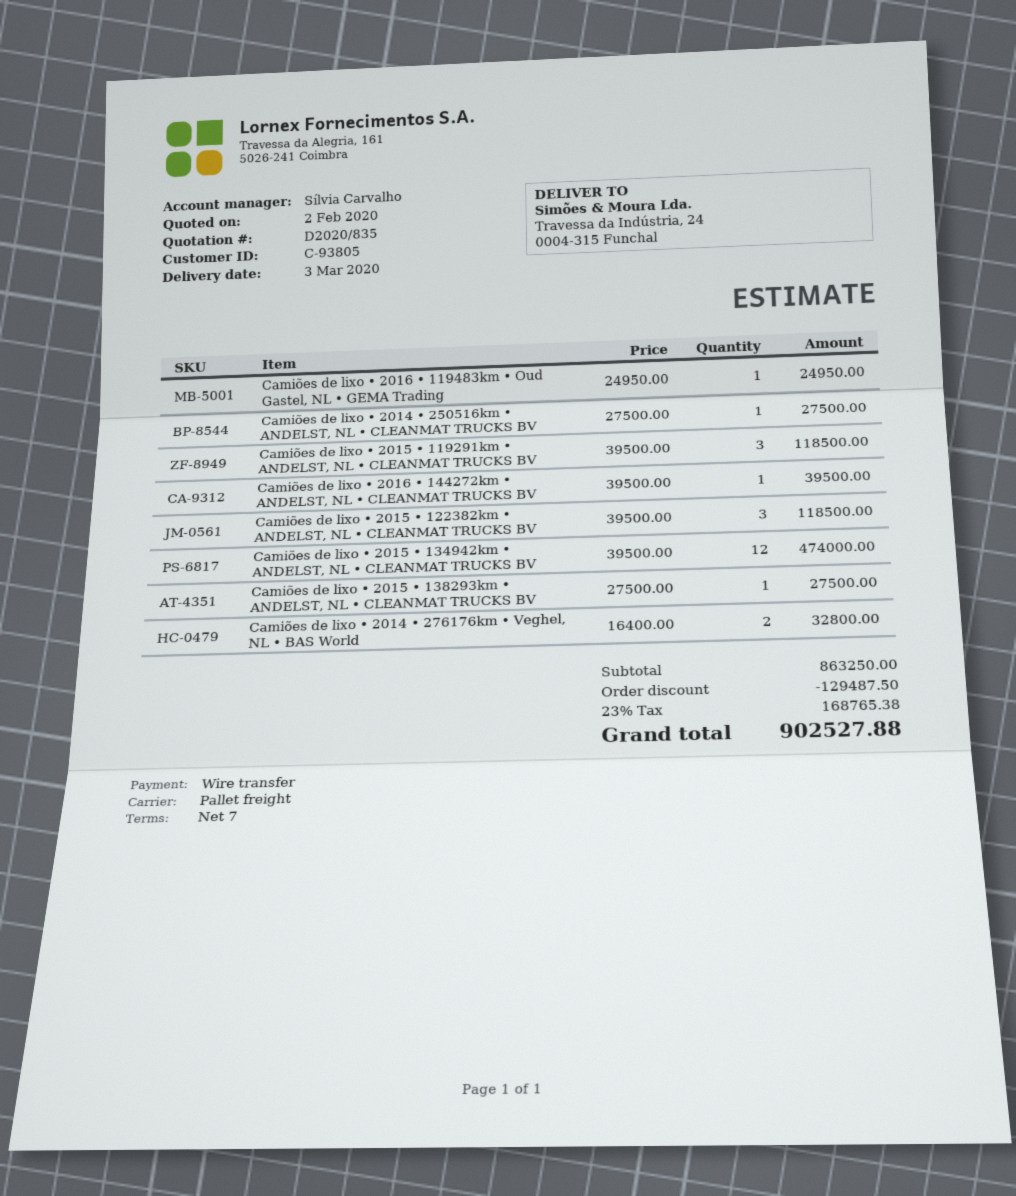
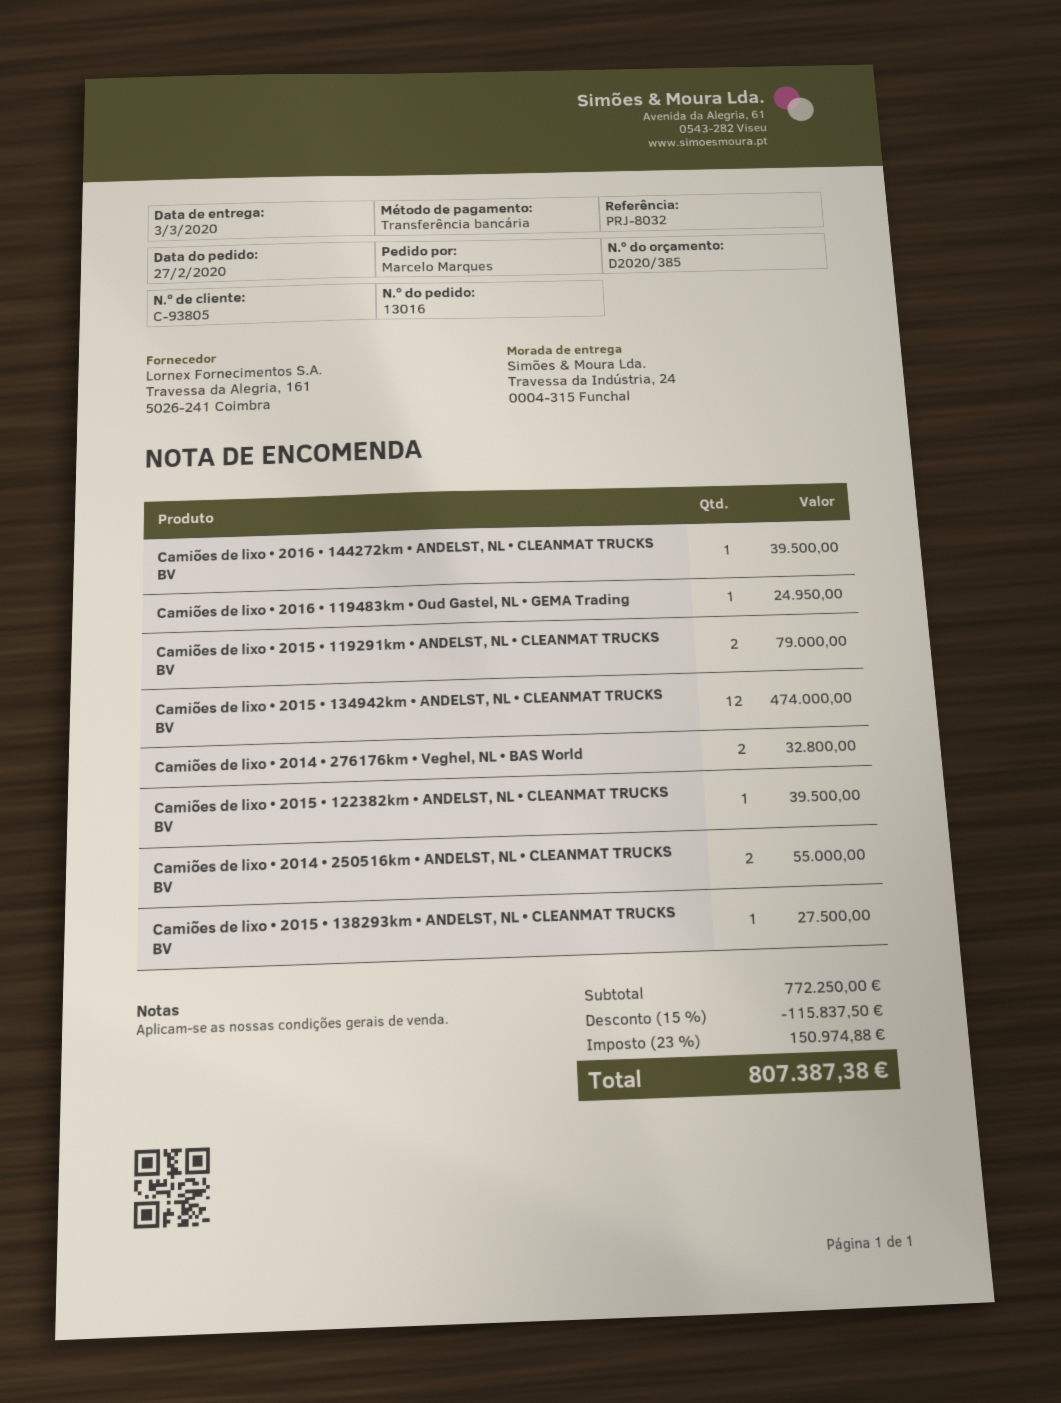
quote number: D2020/835 -> D2020/385
Camiões de lixo • 2014 • 250516km • ANDELST, NL • CLEANMAT TRUCKS BV: 1 for 27500.00 -> 2 for 55000.00
Camiões de lixo • 2015 • 119291km • ANDELST, NL • CLEANMAT TRUCKS BV: 3 for 118500.00 -> 2 for 79000.00
Camiões de lixo • 2015 • 122382km • ANDELST, NL • CLEANMAT TRUCKS BV: 3 for 118500.00 -> 1 for 39500.00
subtotal: 863250.00 -> 772250.00
discount: 129487.50 -> 115837.50
tax: 23% = 168765.38 -> 23% = 150974.88
total: 902527.88 -> 807387.38

